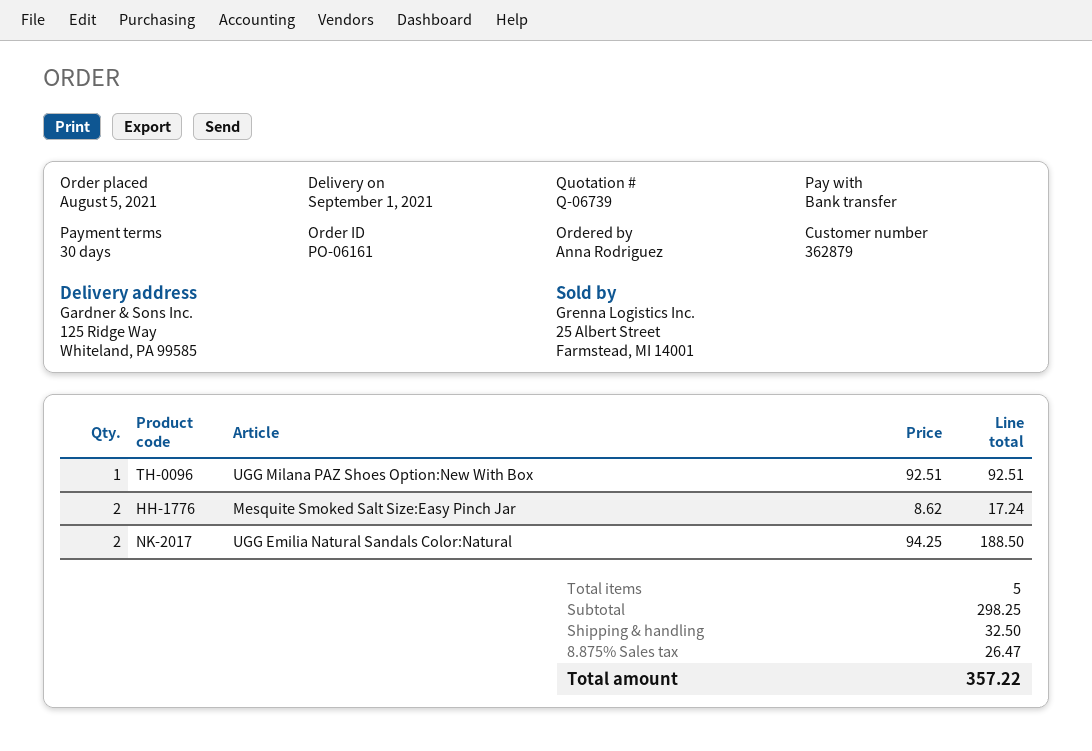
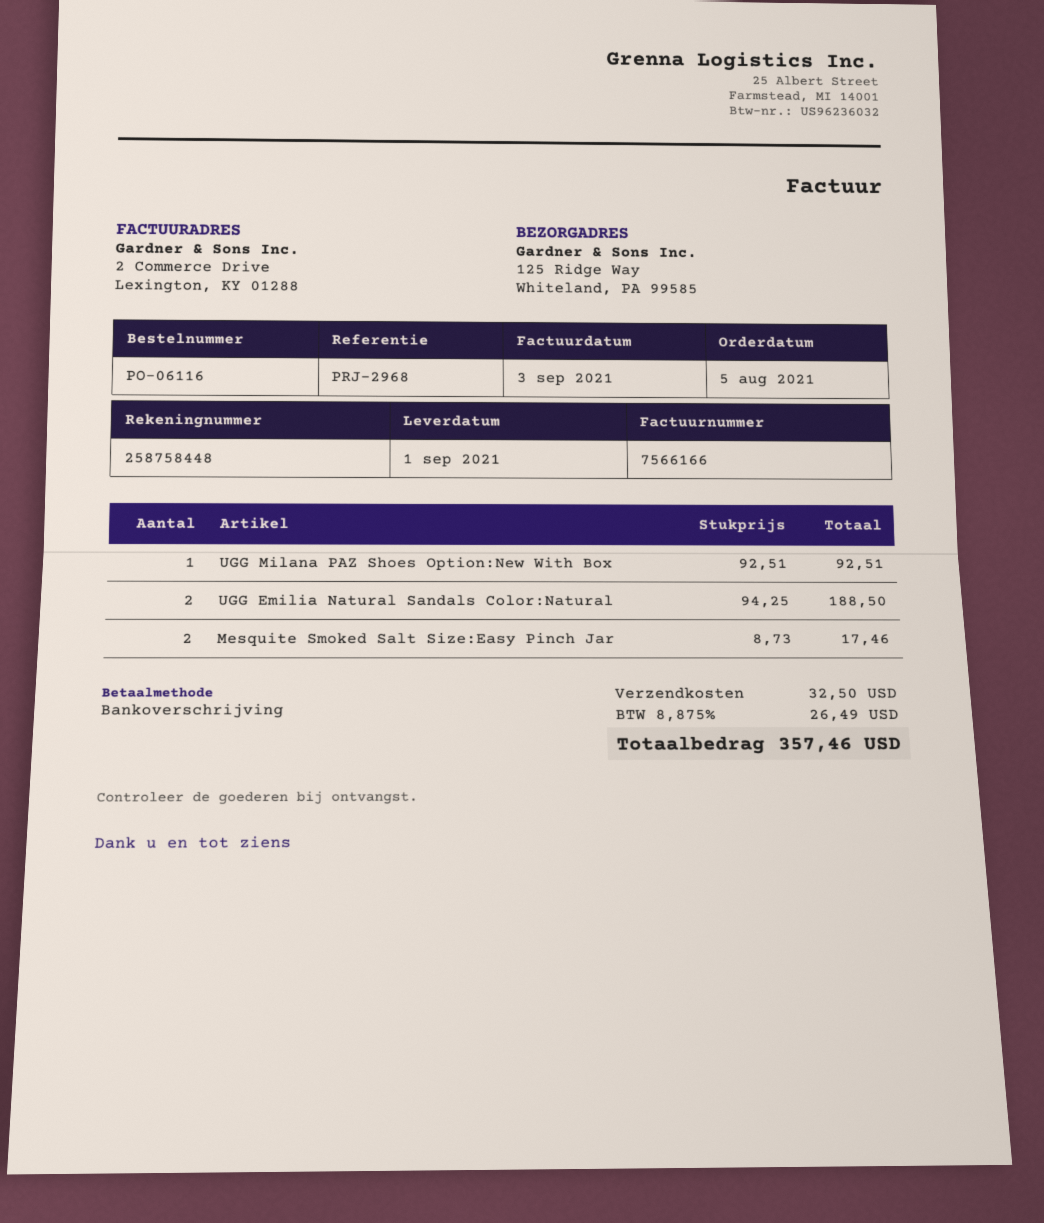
order number: PO-06161 -> PO-06116
Mesquite Smoked Salt Size:Easy Pinch Jar: 2 x 8.62 = 17.24 -> 2 x 8.73 = 17.46
tax: 8.875% = 26.47 -> 8.875% = 26.49
total: 357.22 -> 357.46

